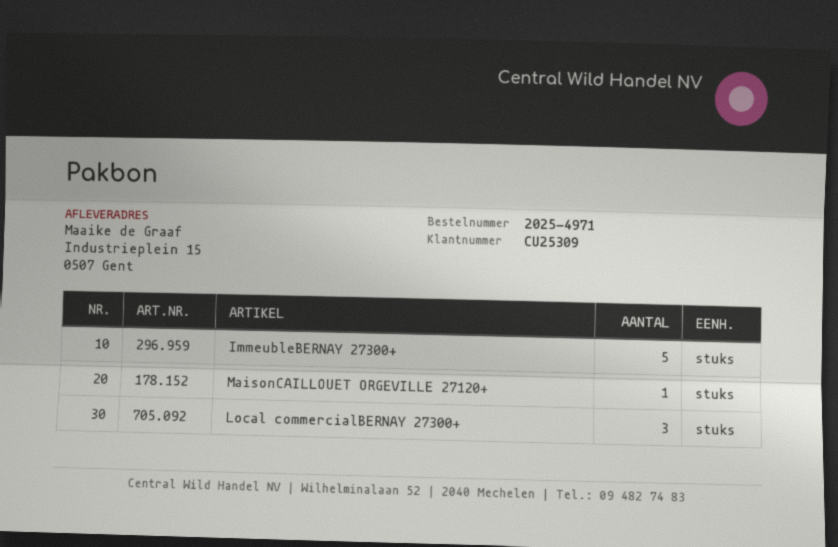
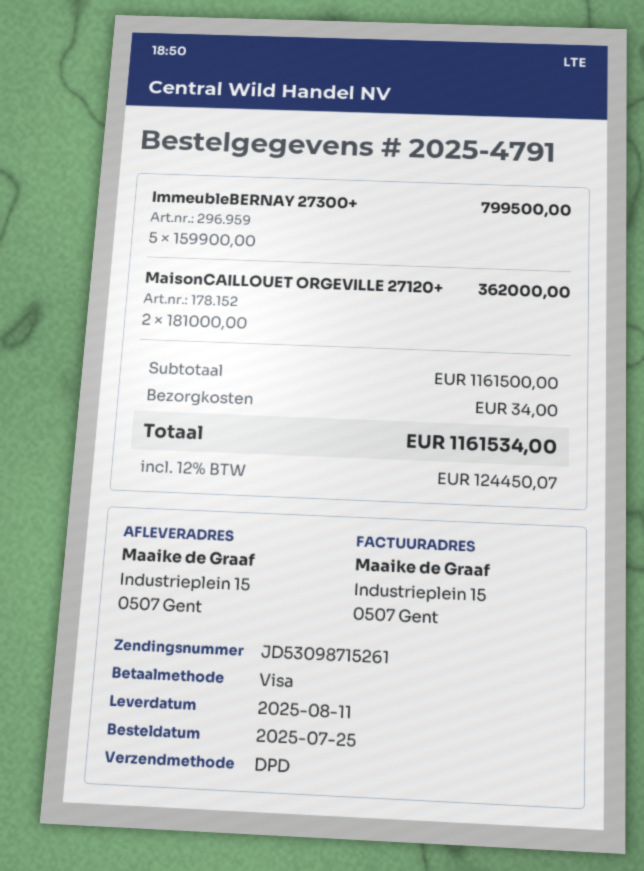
order number: 2025-4971 -> 2025-4791
MaisonCAILLOUET ORGEVILLE 27120+: 1 -> 2
Local commercialBERNAY 27300+: 3 -> none

